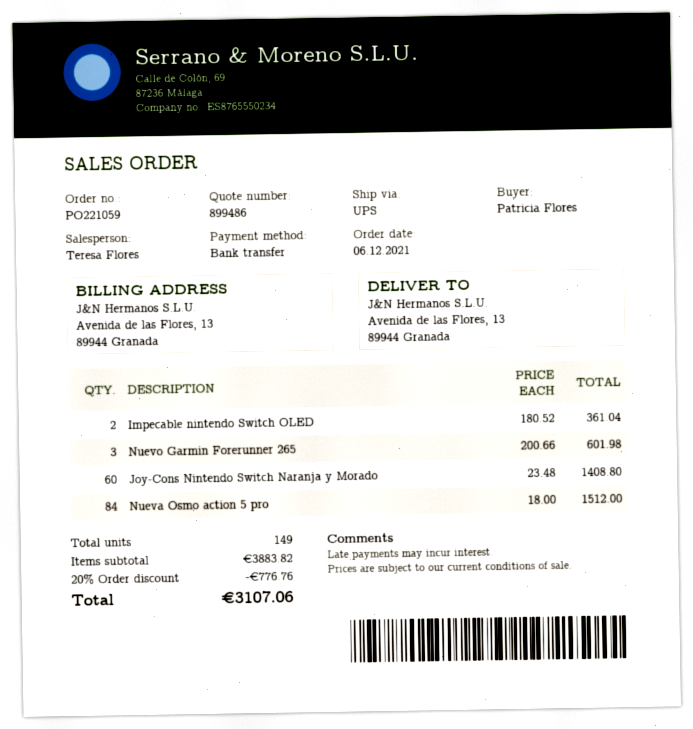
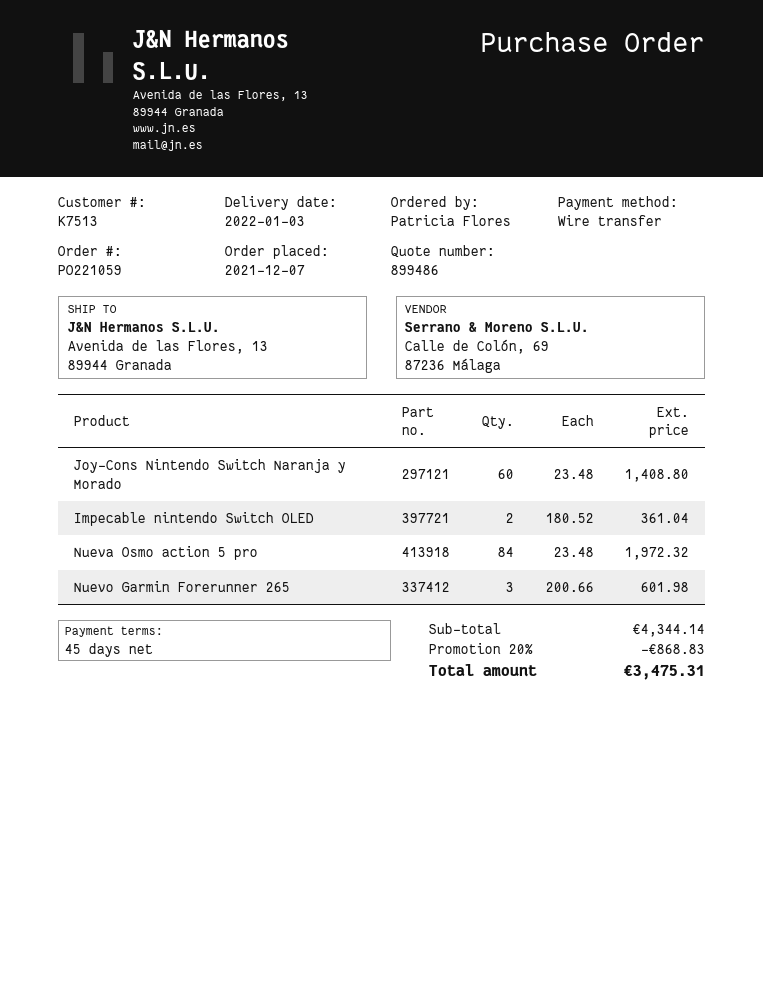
order date: 2021-12-06 -> 2021-12-07
Nueva Osmo action 5 pro: 84 x 18.00 = 1512.00 -> 84 x 23.48 = 1972.32
subtotal: 3883.82 -> 4344.14
discount: 20% = 776.76 -> 20% = 868.83
total: 3107.06 -> 3475.31

